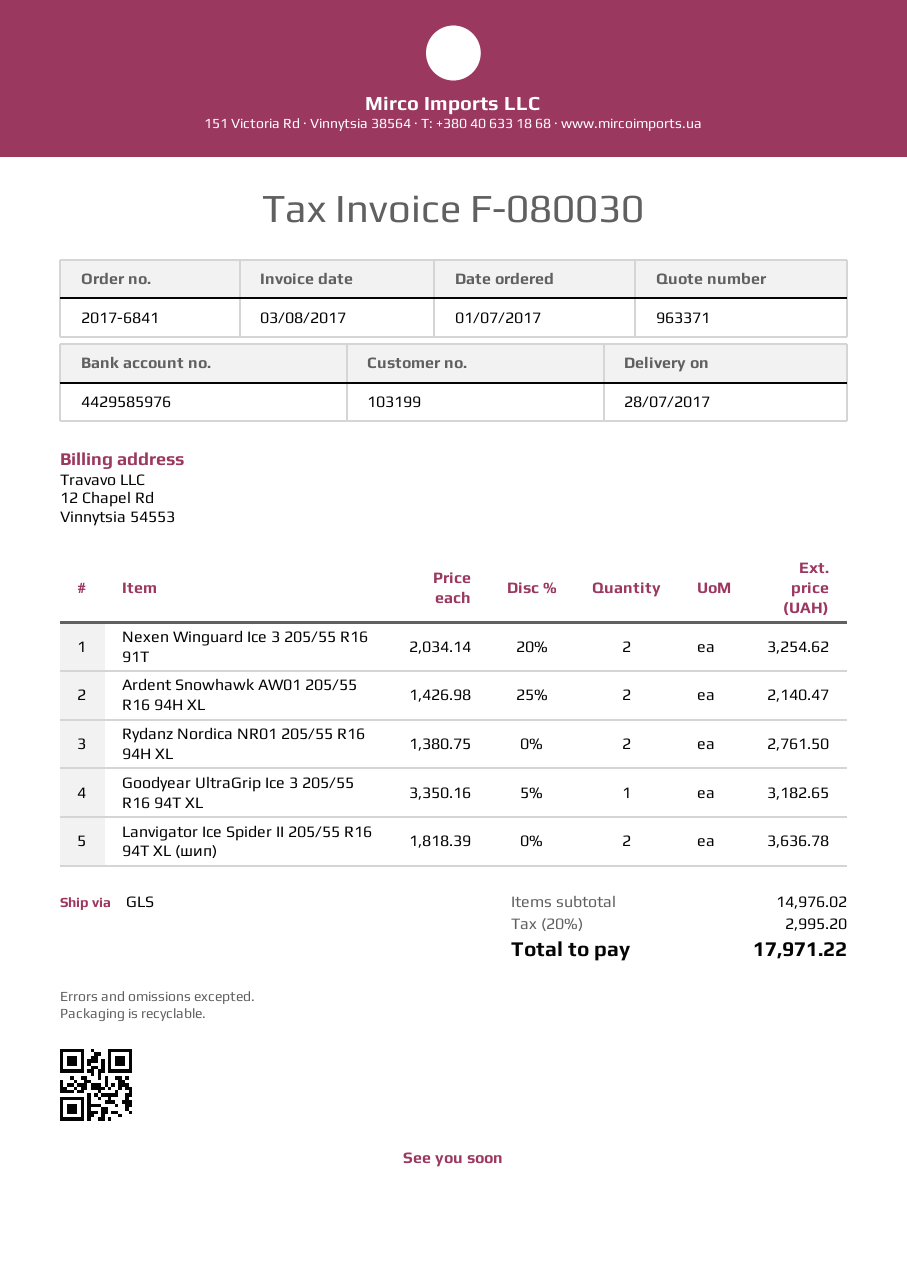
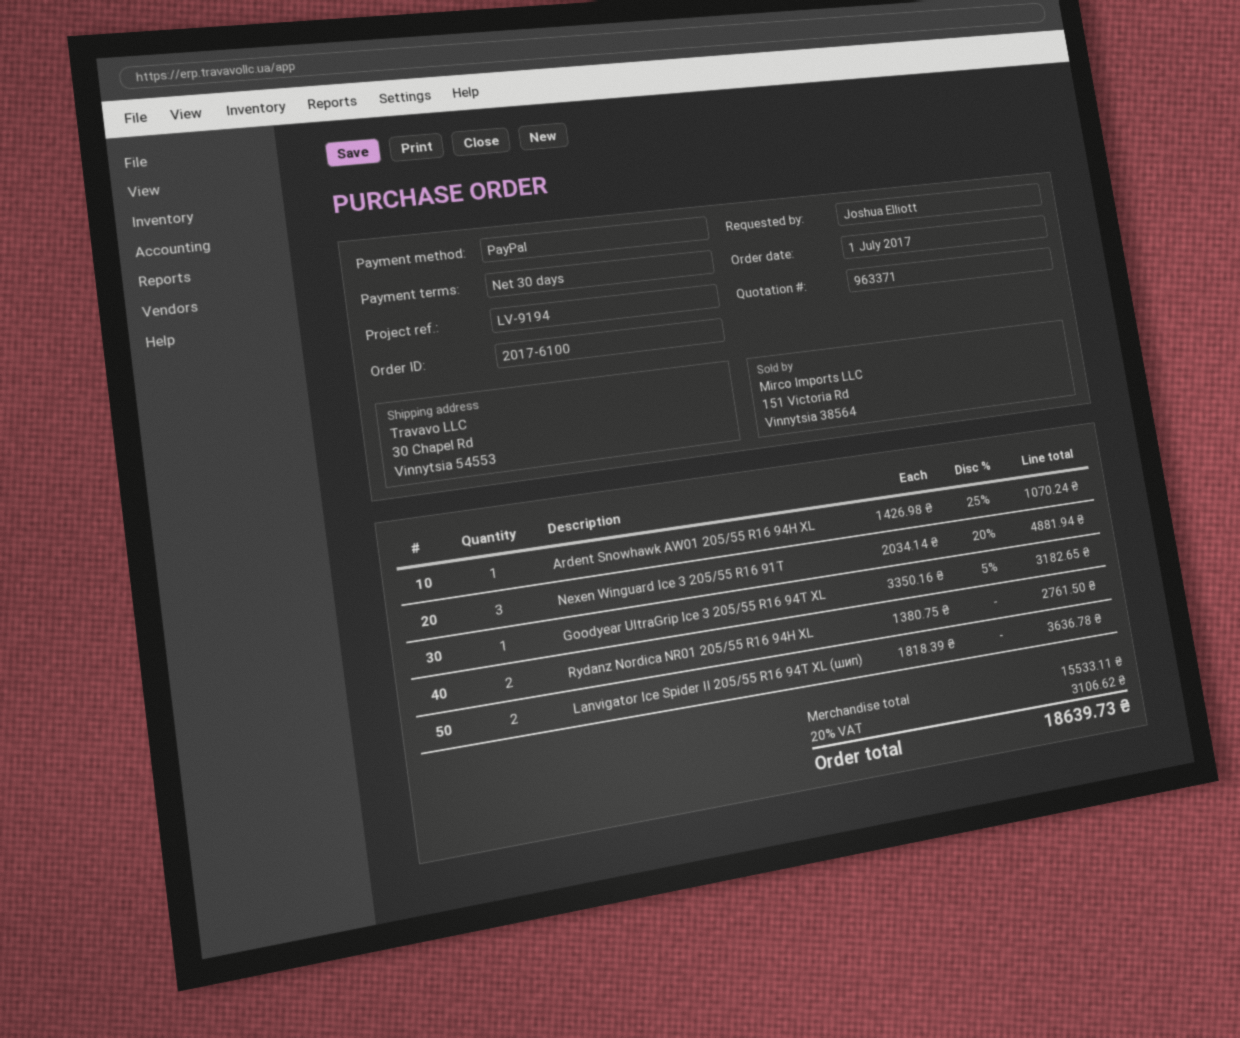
order number: 2017-6841 -> 2017-6100
Nexen Winguard Ice 3 205/55 R16 91T: 2 x 2034.14 - 20% = 3254.62 -> 3 x 2034.14 - 20% = 4881.94
Ardent Snowhawk AW01 205/55 R16 94H XL: 2 x 1426.98 - 25% = 2140.47 -> 1 x 1426.98 - 25% = 1070.24
subtotal: 14976.02 -> 15533.11
tax: 20% = 2995.20 -> 20% = 3106.62
total: 17971.22 -> 18639.73

